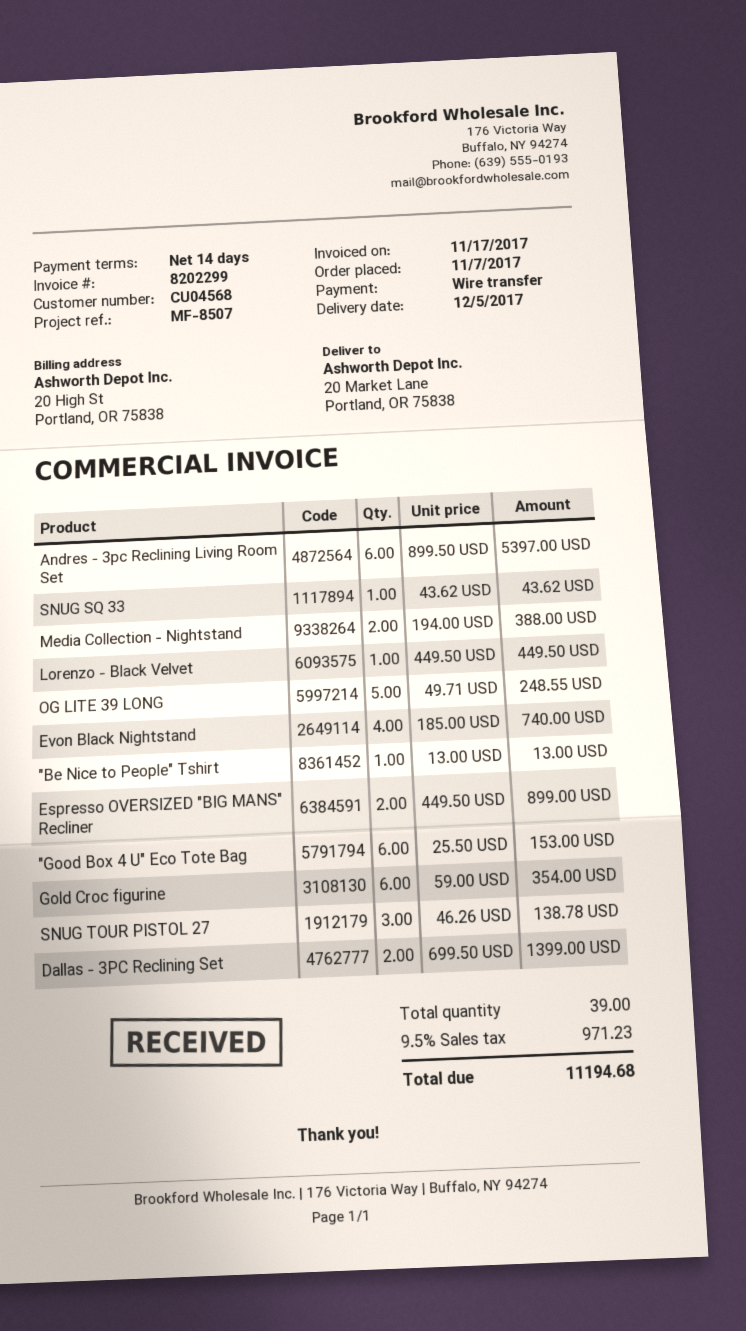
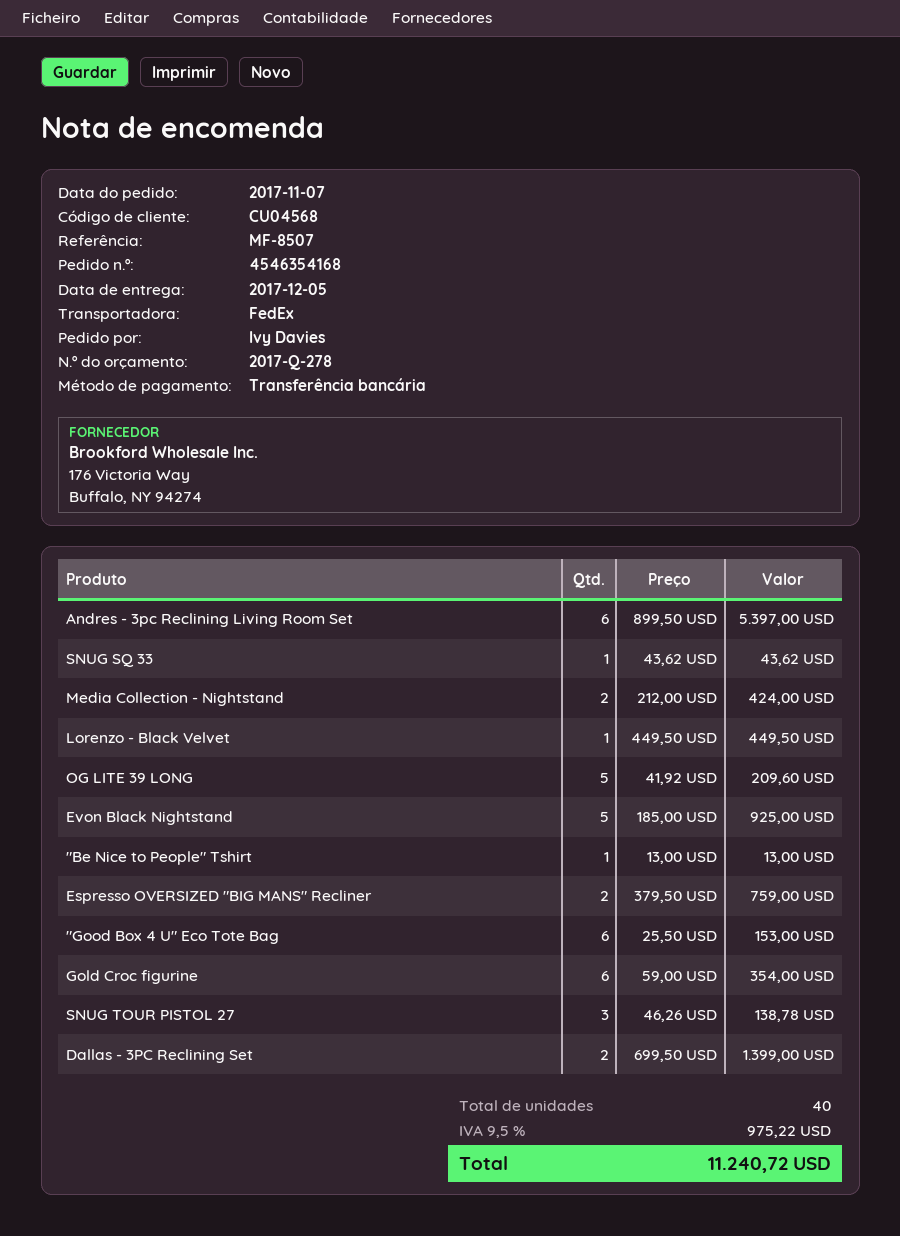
Media Collection - Nightstand: 2 x 194.00 = 388.00 -> 2 x 212.00 = 424.00
OG LITE 39 LONG: 5 x 49.71 = 248.55 -> 5 x 41.92 = 209.60
Evon Black Nightstand: 4 x 185.00 = 740.00 -> 5 x 185.00 = 925.00
Espresso OVERSIZED "BIG MANS" Recliner: 2 x 449.50 = 899.00 -> 2 x 379.50 = 759.00
total quantity: 39 -> 40
tax: 9.5% = 971.23 -> 9.5% = 975.22
total: 11194.68 -> 11240.72

